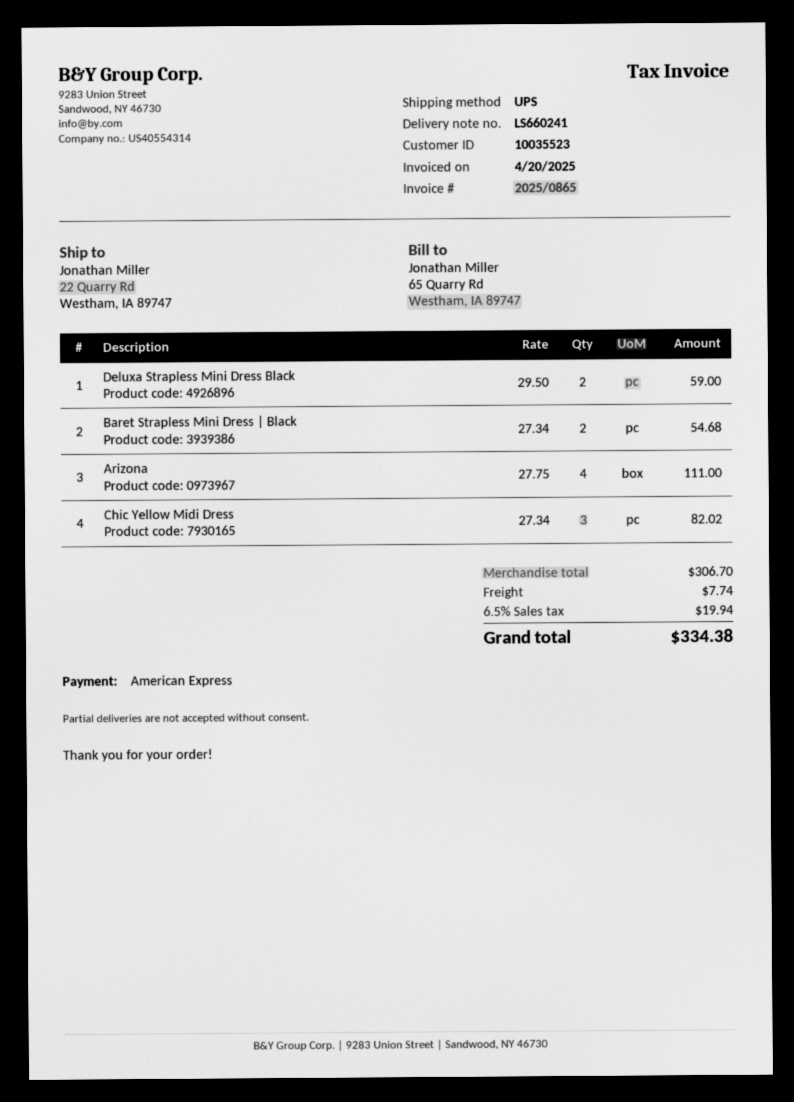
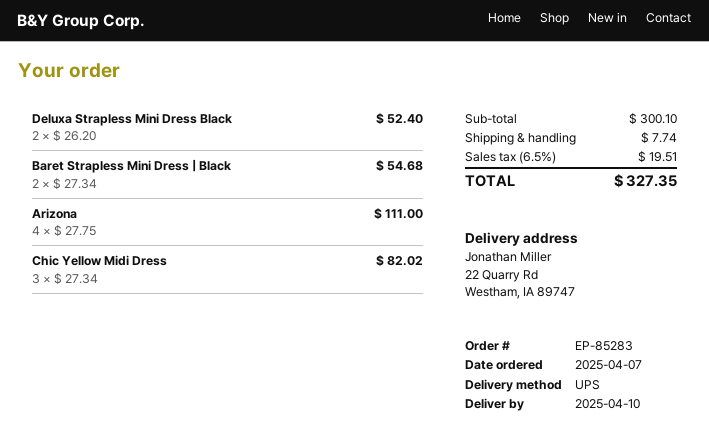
Deluxa Strapless Mini Dress Black: 2 x 29.50 = 59.00 -> 2 x 26.20 = 52.40
subtotal: 306.70 -> 300.10
tax: 6.5% = 19.94 -> 6.5% = 19.51
total: 334.38 -> 327.35

